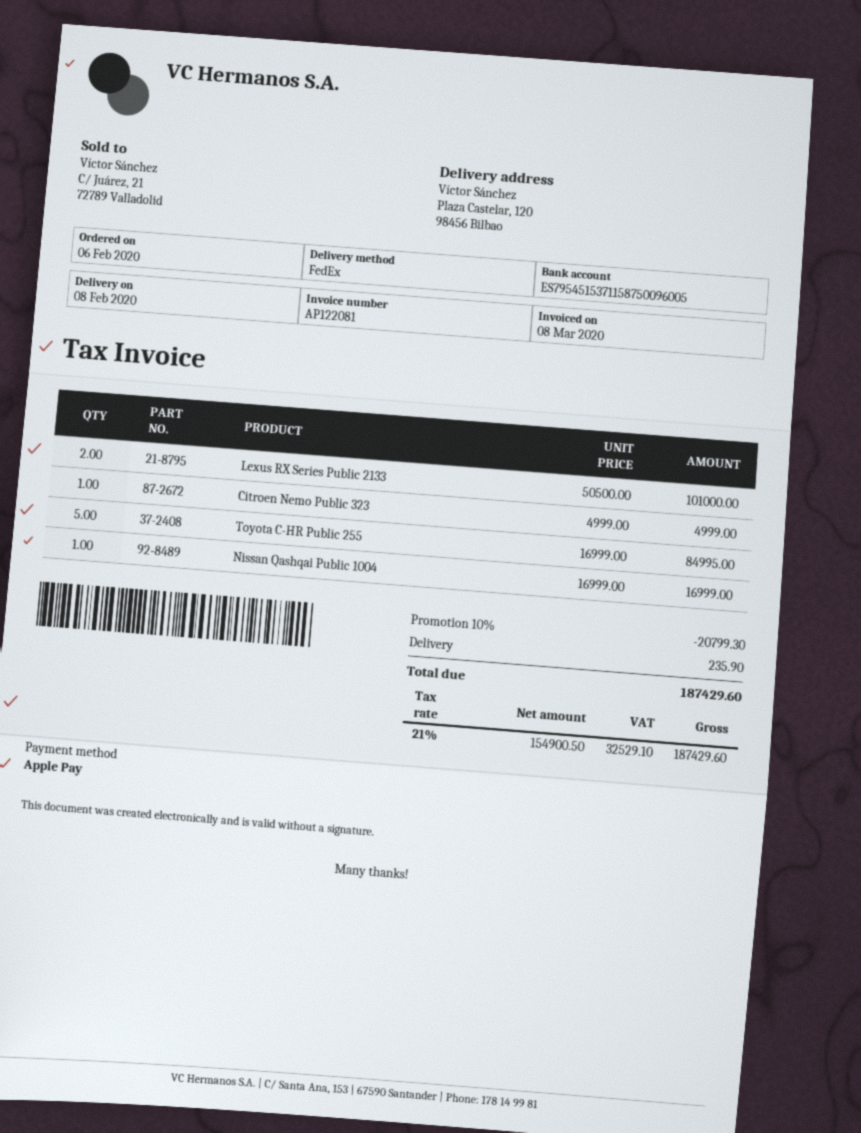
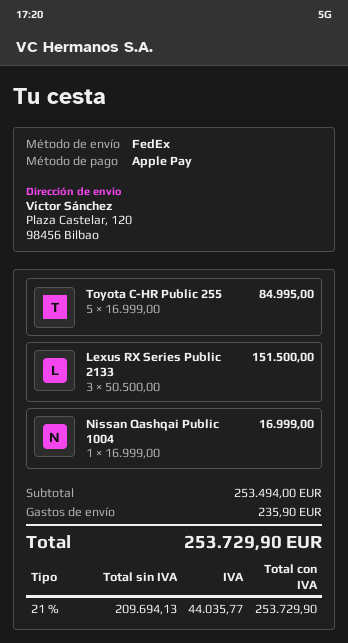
Lexus RX Series Public 2133: 2 x 50500.00 = 101000.00 -> 3 x 50500.00 = 151500.00
Citroen Nemo Public 323: 1 x 4999.00 = 4999.00 -> none
discount: 10% = 20799.30 -> none
net: 154900.50 -> 209694.13
tax: 21% = 32529.10 -> 21% = 44035.77
total: 187429.60 -> 253729.90

